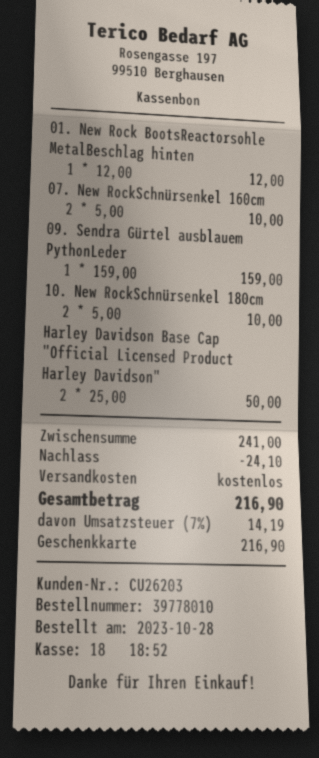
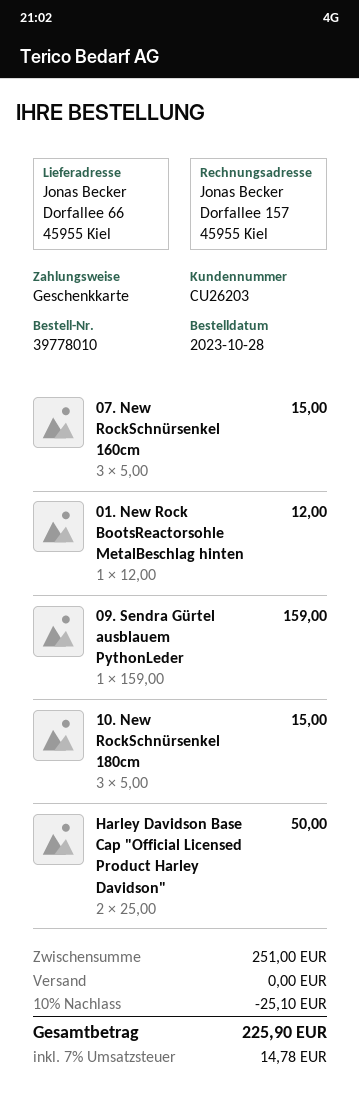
07. New RockSchnürsenkel 160cm: 2 x 5.00 = 10.00 -> 3 x 5.00 = 15.00
10. New RockSchnürsenkel 180cm: 2 x 5.00 = 10.00 -> 3 x 5.00 = 15.00
subtotal: 241.00 -> 251.00
discount: 24.10 -> 25.10
tax: 7% = 14.19 -> 7% = 14.78
total: 216.90 -> 225.90

